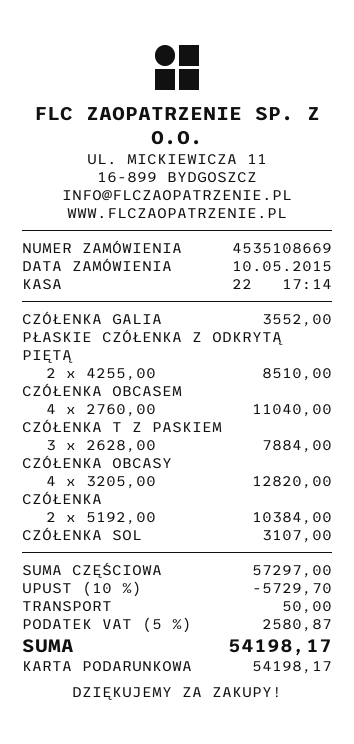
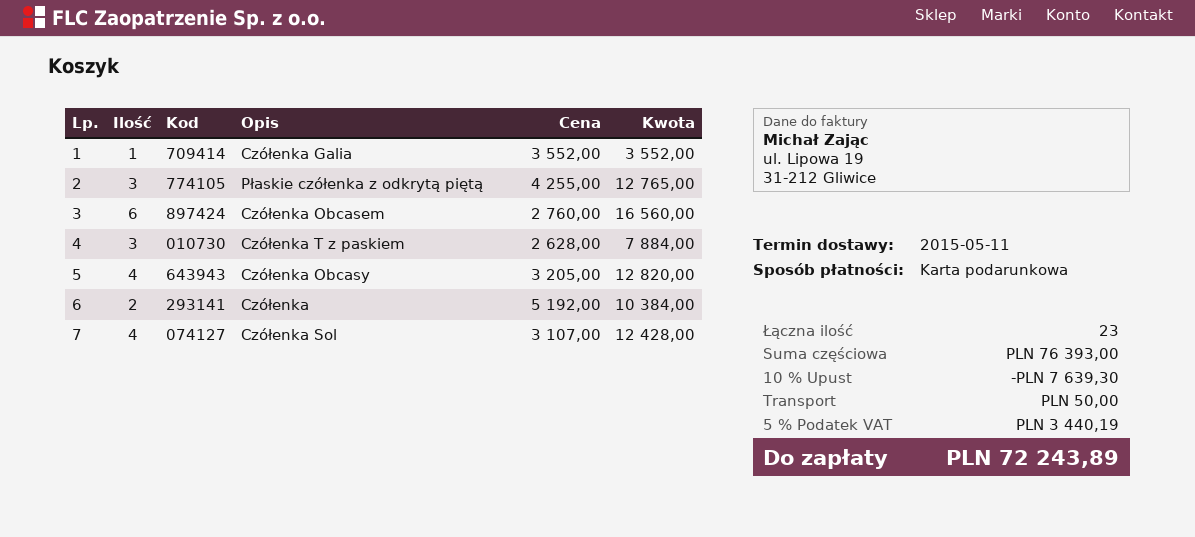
PŁASKIE CZÓŁENKA Z ODKRYTĄ PIĘTĄ: 2 x 4255.00 = 8510.00 -> 3 x 4255.00 = 12765.00
CZÓŁENKA OBCASEM: 4 x 2760.00 = 11040.00 -> 6 x 2760.00 = 16560.00
CZÓŁENKA SOL: 1 x 3107.00 = 3107.00 -> 4 x 3107.00 = 12428.00
subtotal: 57297.00 -> 76393.00
discount: 10% = 5729.70 -> 10% = 7639.30
tax: 5% = 2580.87 -> 5% = 3440.19
total: 54198.17 -> 72243.89

